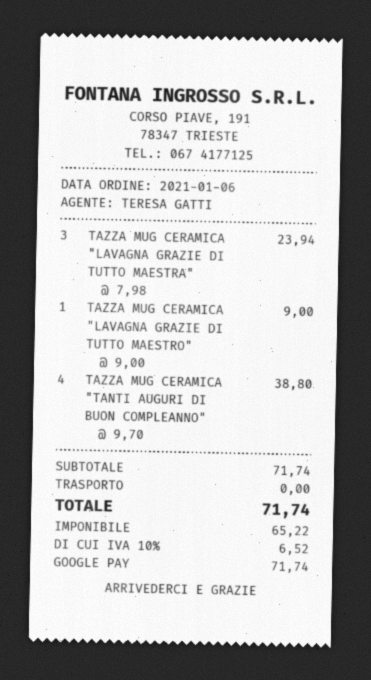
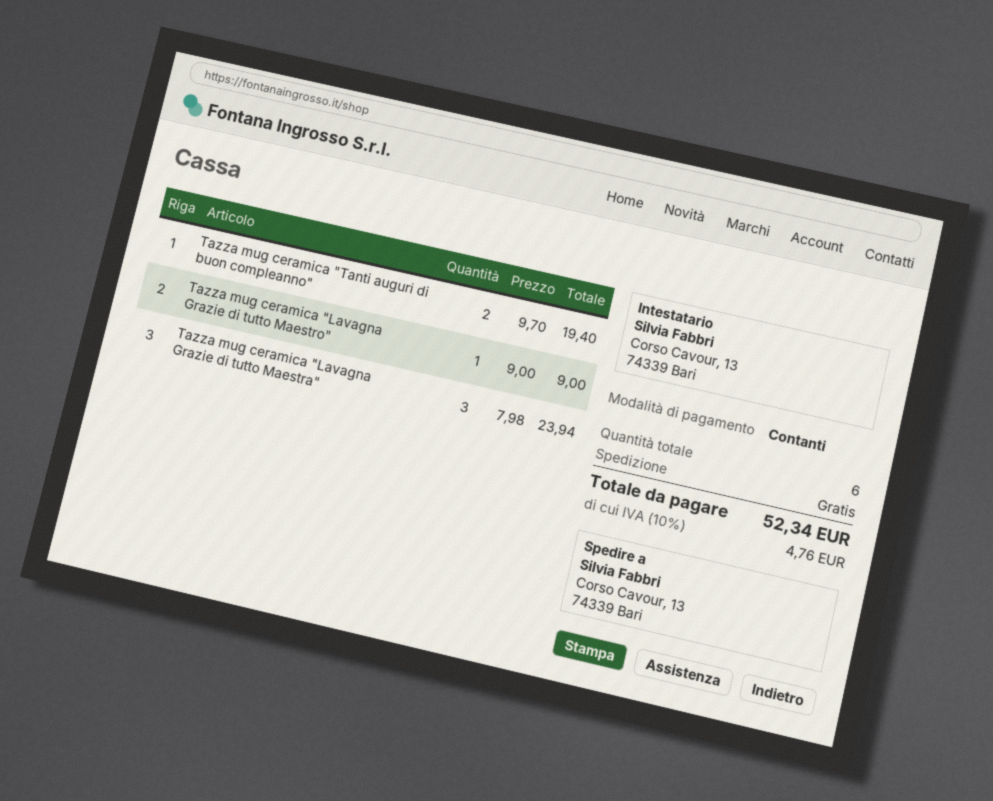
payment method: Google Pay -> cash
TAZZA MUG CERAMICA "TANTI AUGURI DI BUON COMPLEANNO": 4 x 9.70 = 38.80 -> 2 x 9.70 = 19.40
tax: 10% = 6.52 -> 10% = 4.76
total: 71.74 -> 52.34

